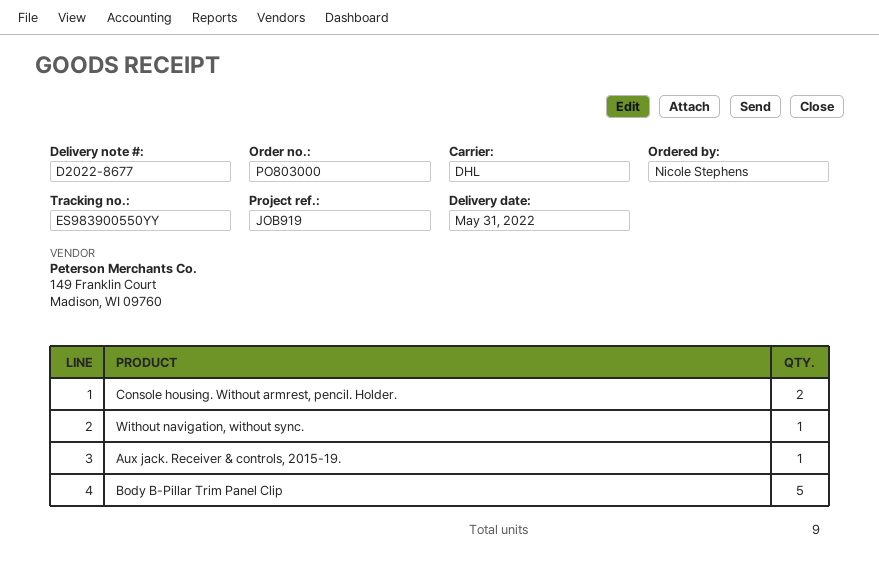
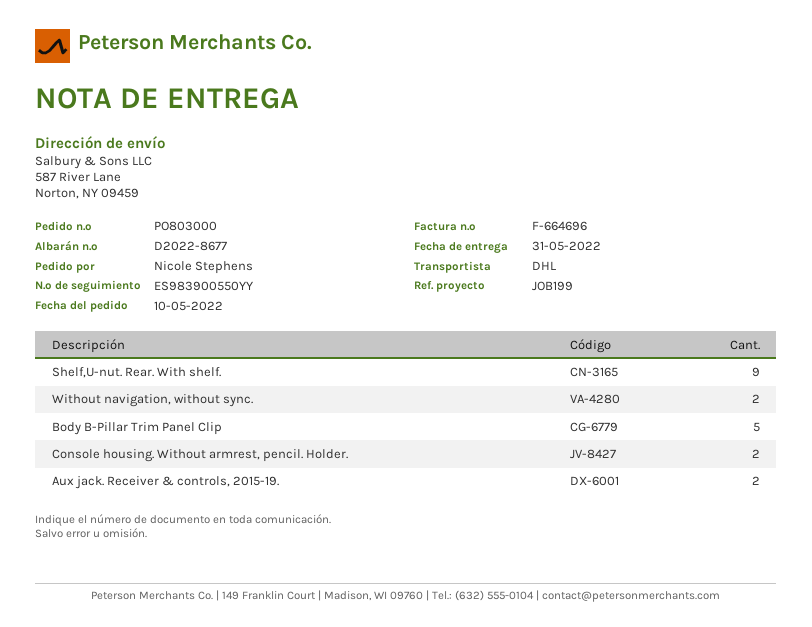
reference: JOB919 -> JOB199
Without navigation, without sync.: 1 -> 2
Aux jack. Receiver & controls, 2015-19.: 1 -> 2
Shelf,U-nut. Rear. With shelf.: none -> 9

